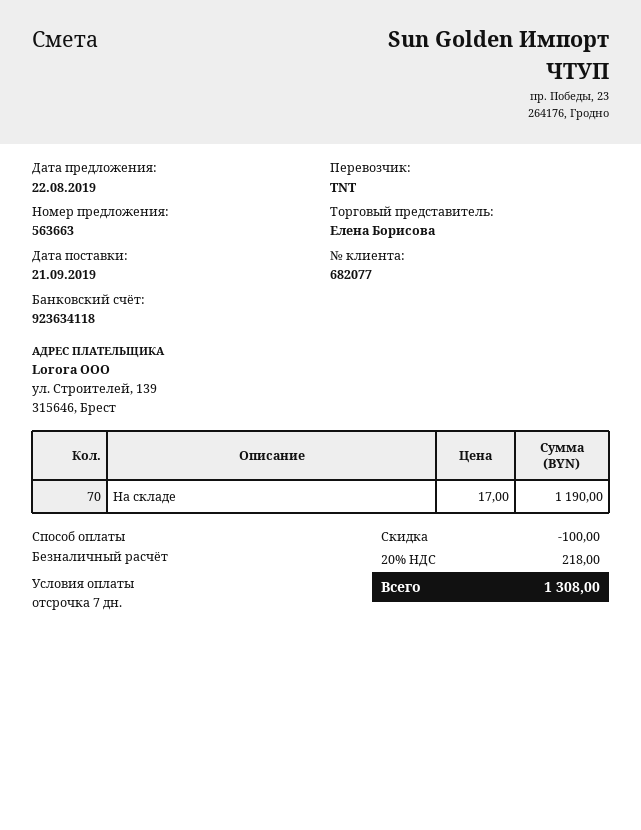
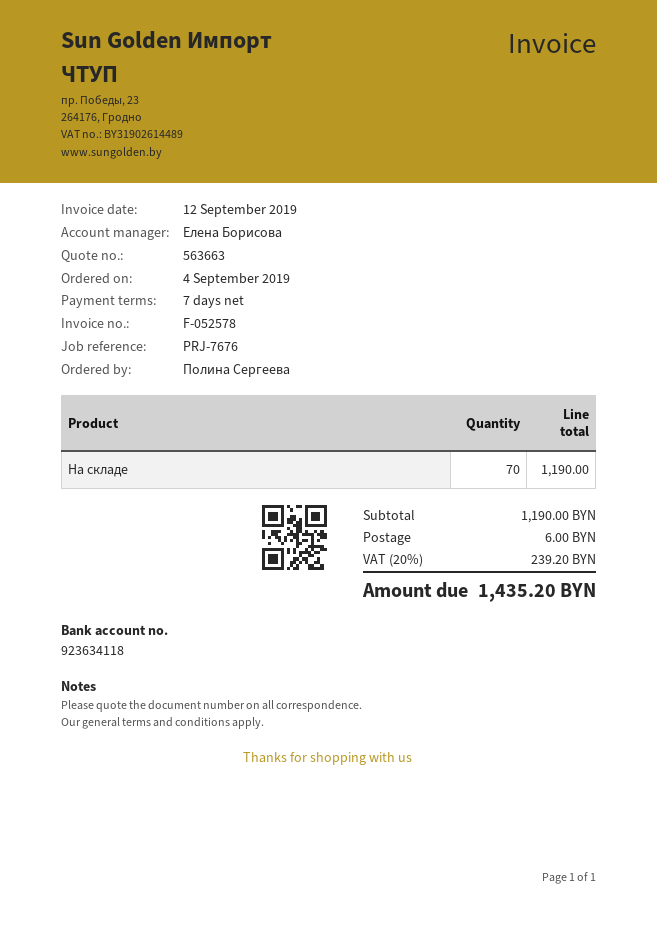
discount: 100.00 -> none
shipping: none -> 6.00
tax: 20% = 218.00 -> 20% = 239.20
total: 1308.00 -> 1435.20

